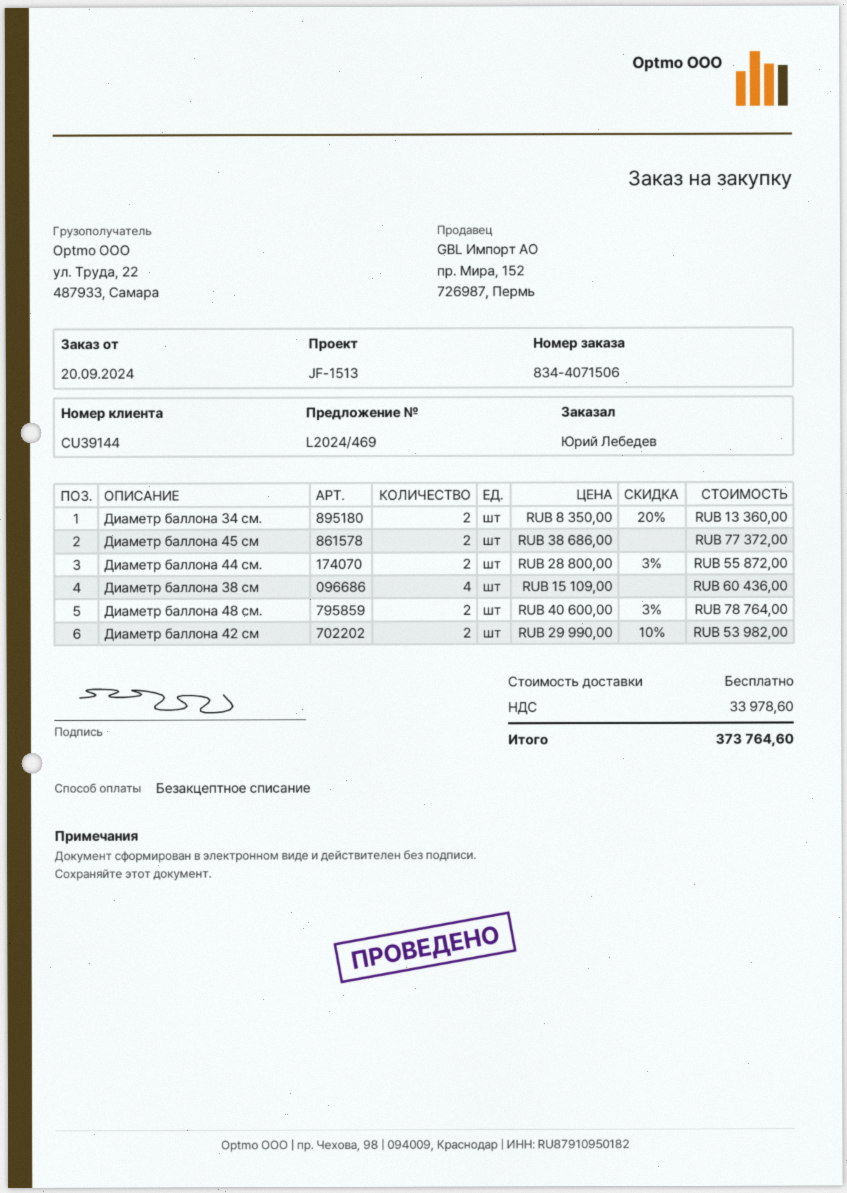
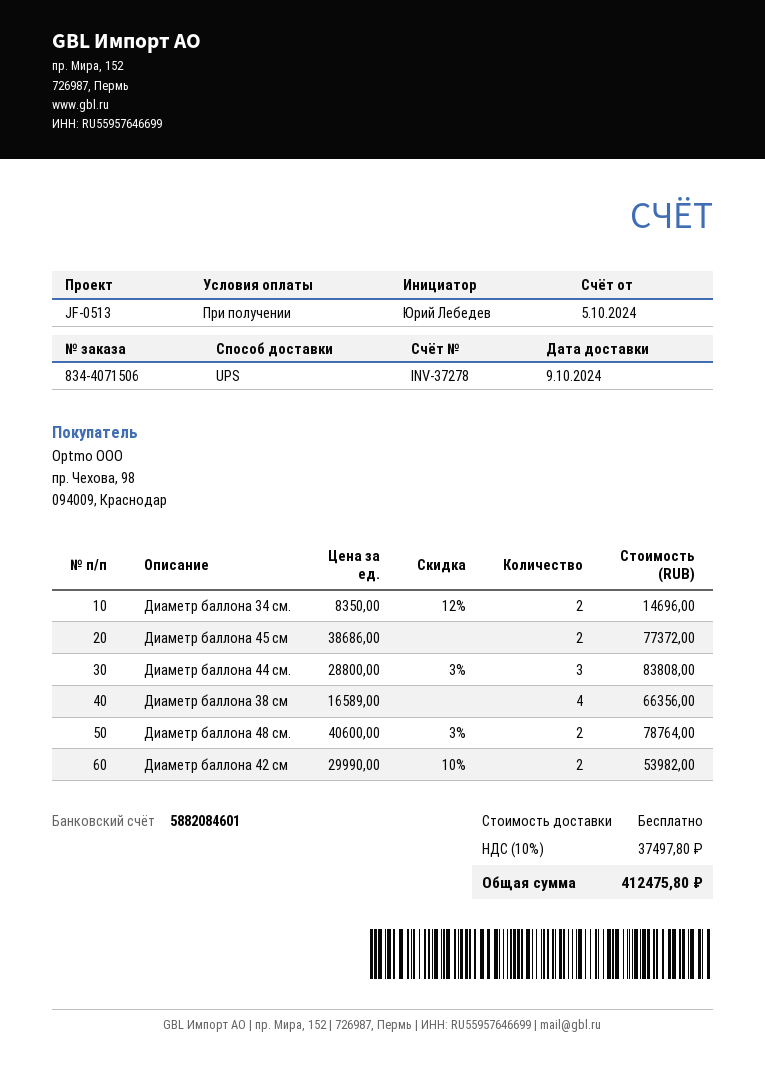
reference: JF-1513 -> JF-0513
Диаметр баллона 34 см.: 2 x 8350.00 - 20% = 13360.00 -> 2 x 8350.00 - 12% = 14696.00
Диаметр баллона 44 см.: 2 x 28800.00 - 3% = 55872.00 -> 3 x 28800.00 - 3% = 83808.00
Диаметр баллона 38 см: 4 x 15109.00 = 60436.00 -> 4 x 16589.00 = 66356.00
tax: 33978.60 -> 37497.80
total: 373764.60 -> 412475.80

